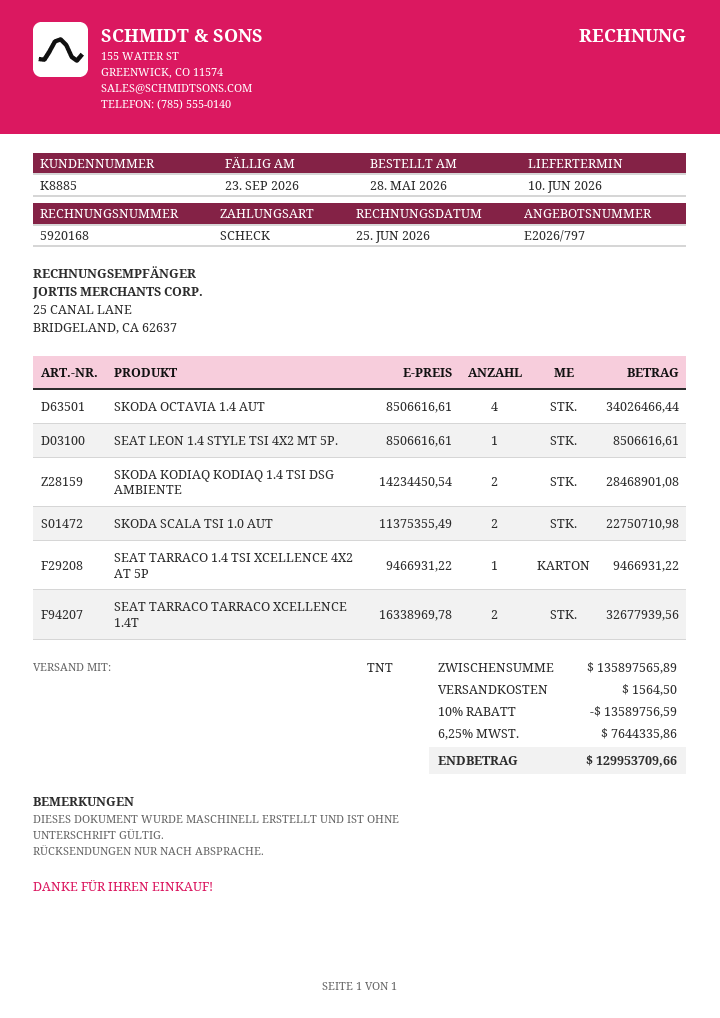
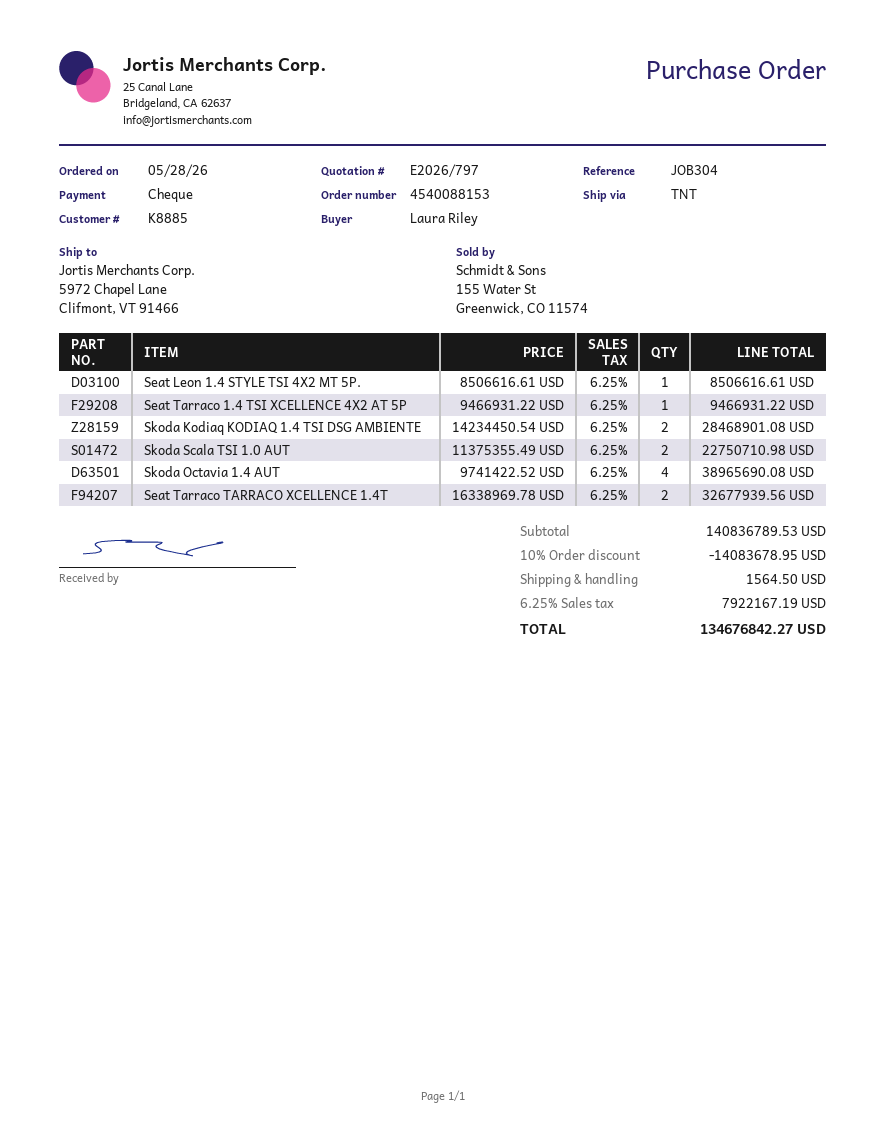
SKODA OCTAVIA 1.4 AUT: 4 x 8506616.61 = 34026466.44 -> 4 x 9741422.52 = 38965690.08
subtotal: 135897565.89 -> 140836789.53
discount: 10% = 13589756.59 -> 10% = 14083678.95
tax: 6.25% = 7644335.86 -> 6.25% = 7922167.19
total: 129953709.66 -> 134676842.27

